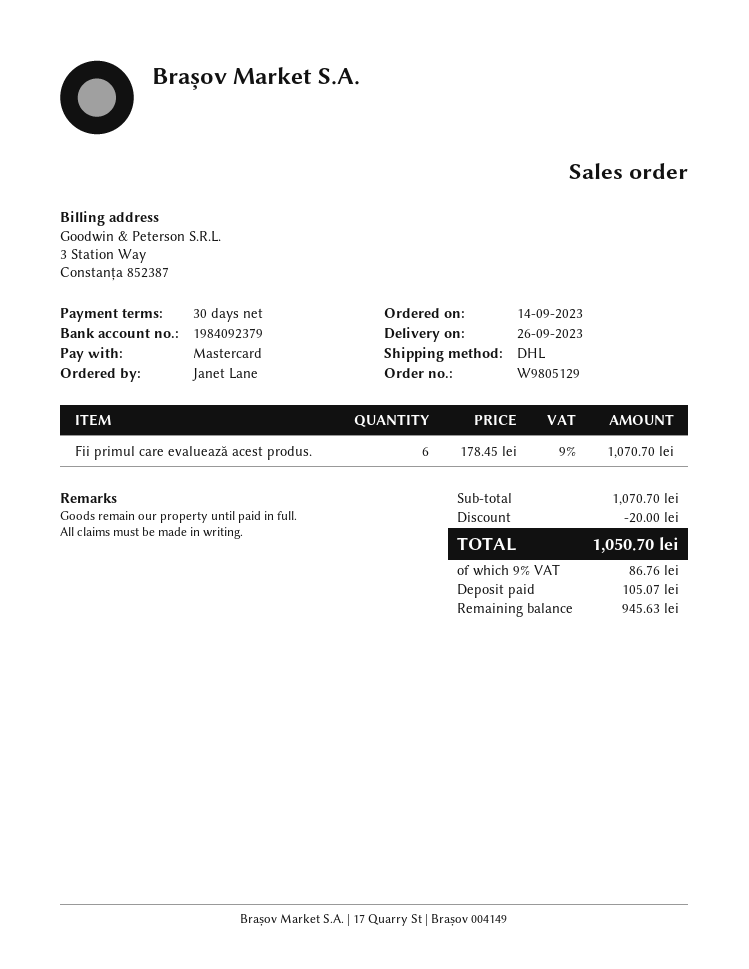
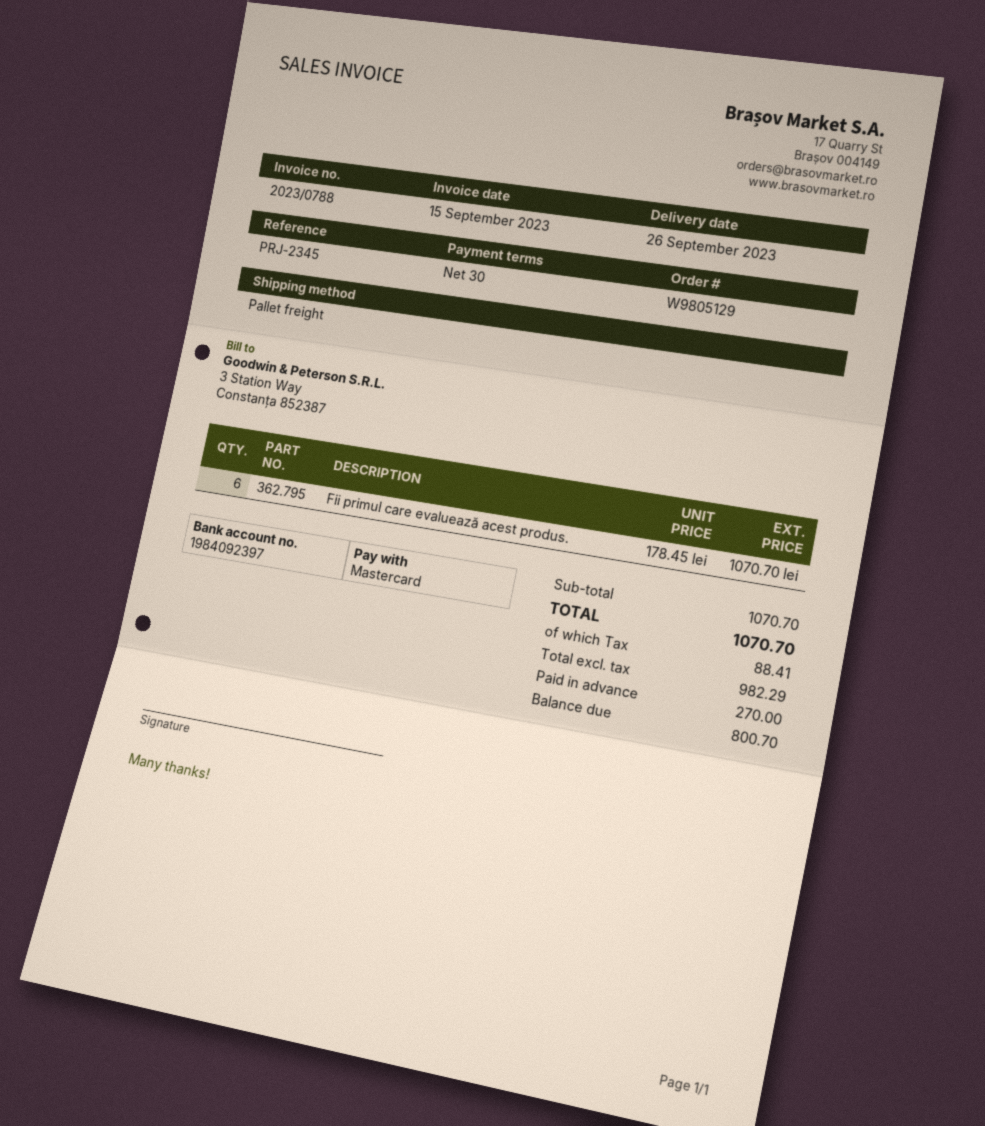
bank account: 1984092379 -> 1984092397
shipping method: DHL -> pallet freight
discount: 20.00 -> none
tax: 86.76 -> 88.41
total: 1050.70 -> 1070.70
deposit: 105.07 -> 270.00
balance: 945.63 -> 800.70

